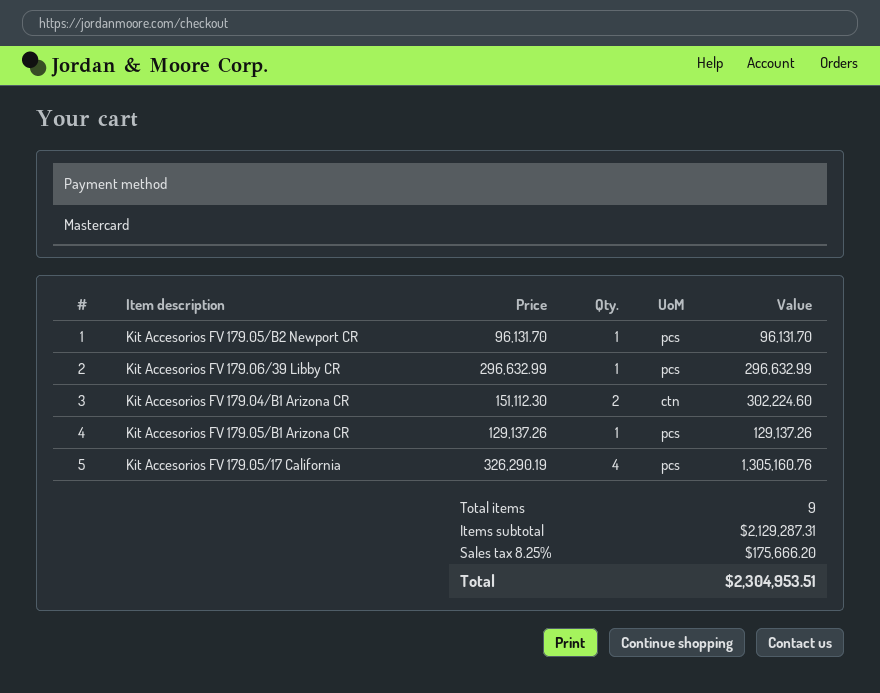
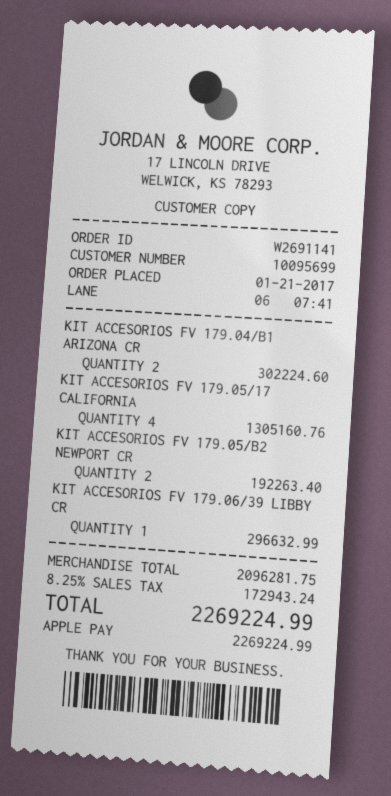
payment method: Mastercard -> Apple Pay
Kit Accesorios FV 179.05/B2 Newport CR: 1 for 96131.70 -> 2 for 192263.40
Kit Accesorios FV 179.05/B1 Arizona CR: 1 for 129137.26 -> none
subtotal: 2129287.31 -> 2096281.75
tax: 8.25% = 175666.20 -> 8.25% = 172943.24
total: 2304953.51 -> 2269224.99

